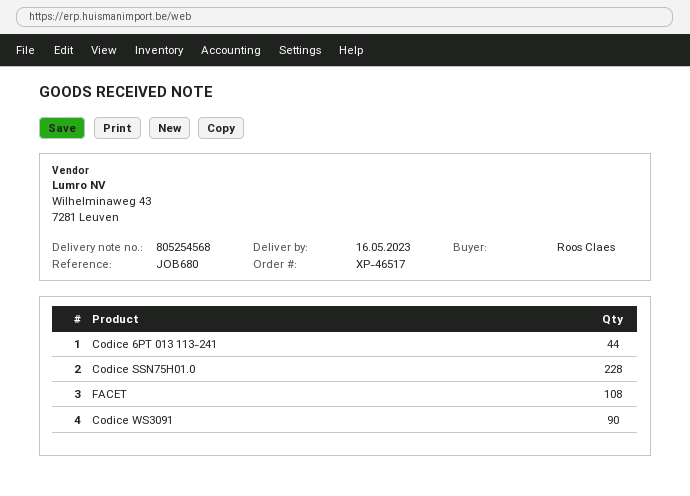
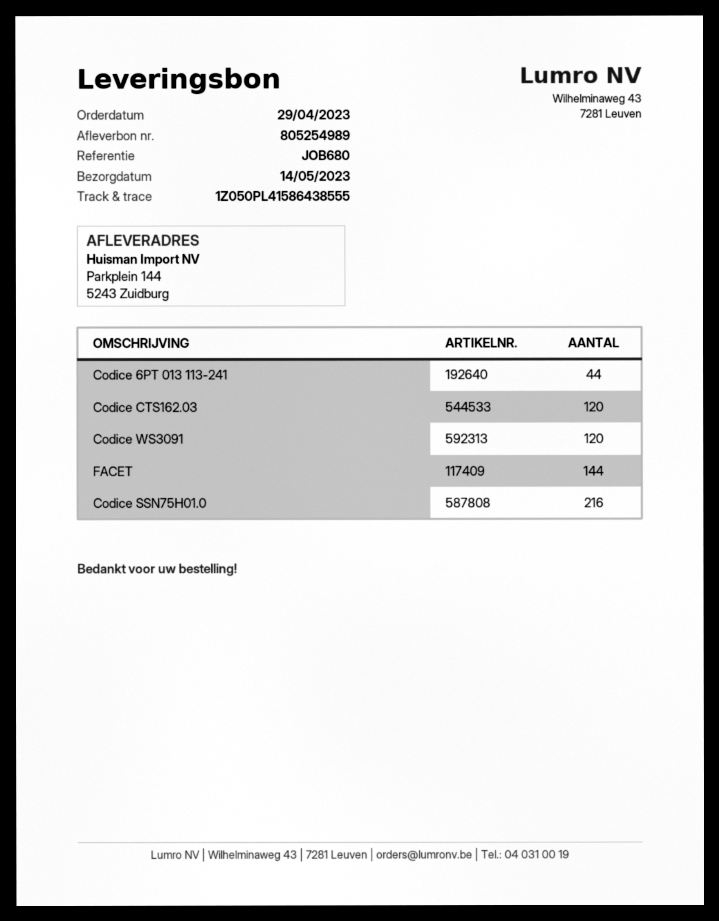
delivery note number: 805254568 -> 805254989
delivery date: 2023-05-16 -> 2023-05-14
Codice SSN75H01.0: 228 -> 216
FACET: 108 -> 144
Codice WS3091: 90 -> 120
Codice CTS162.03: none -> 120

